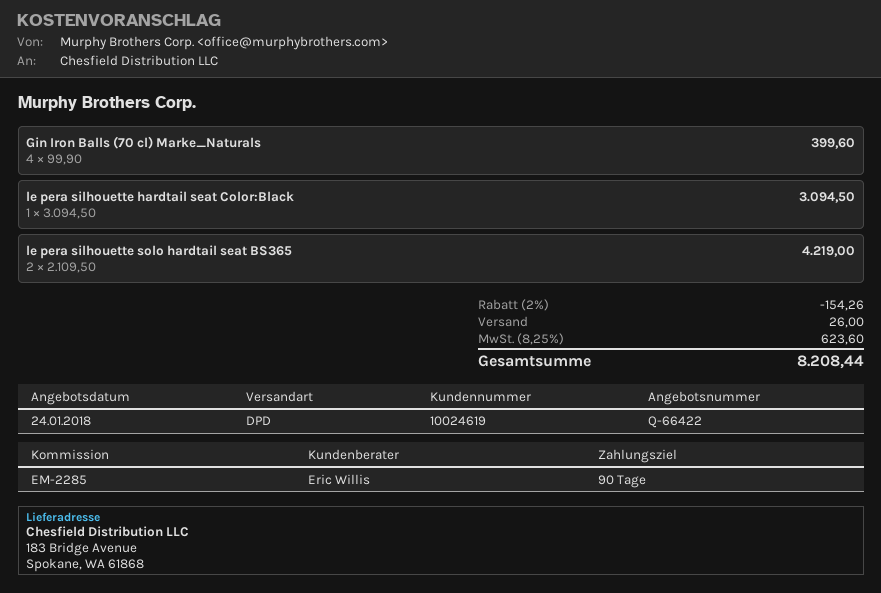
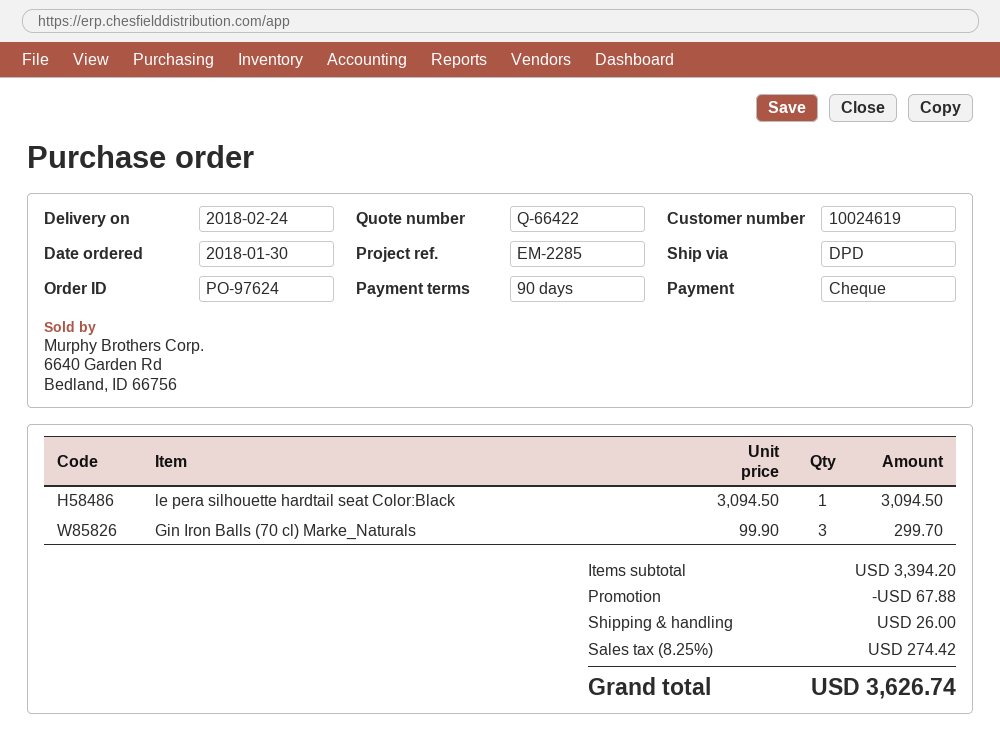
Gin Iron Balls (70 cl) Marke_Naturals: 4 x 99.90 = 399.60 -> 3 x 99.90 = 299.70
le pera silhouette solo hardtail seat BS365: 2 x 2109.50 = 4219.00 -> none
discount: 154.26 -> 67.88
tax: 8.25% = 623.60 -> 8.25% = 274.42
total: 8208.44 -> 3626.74

